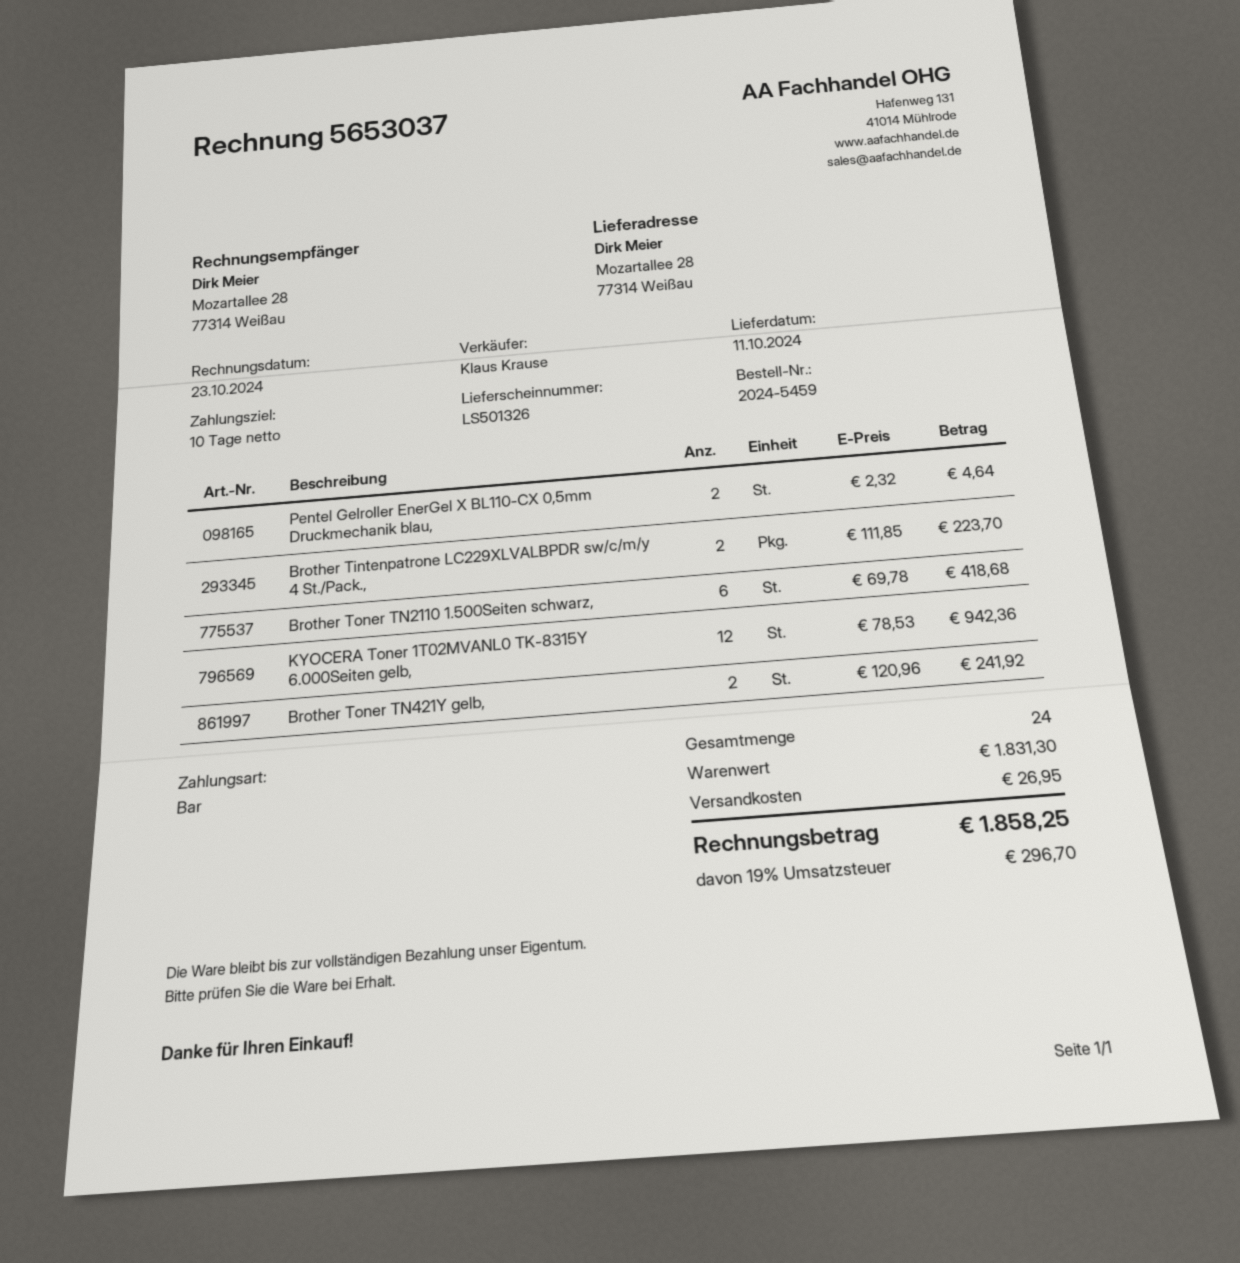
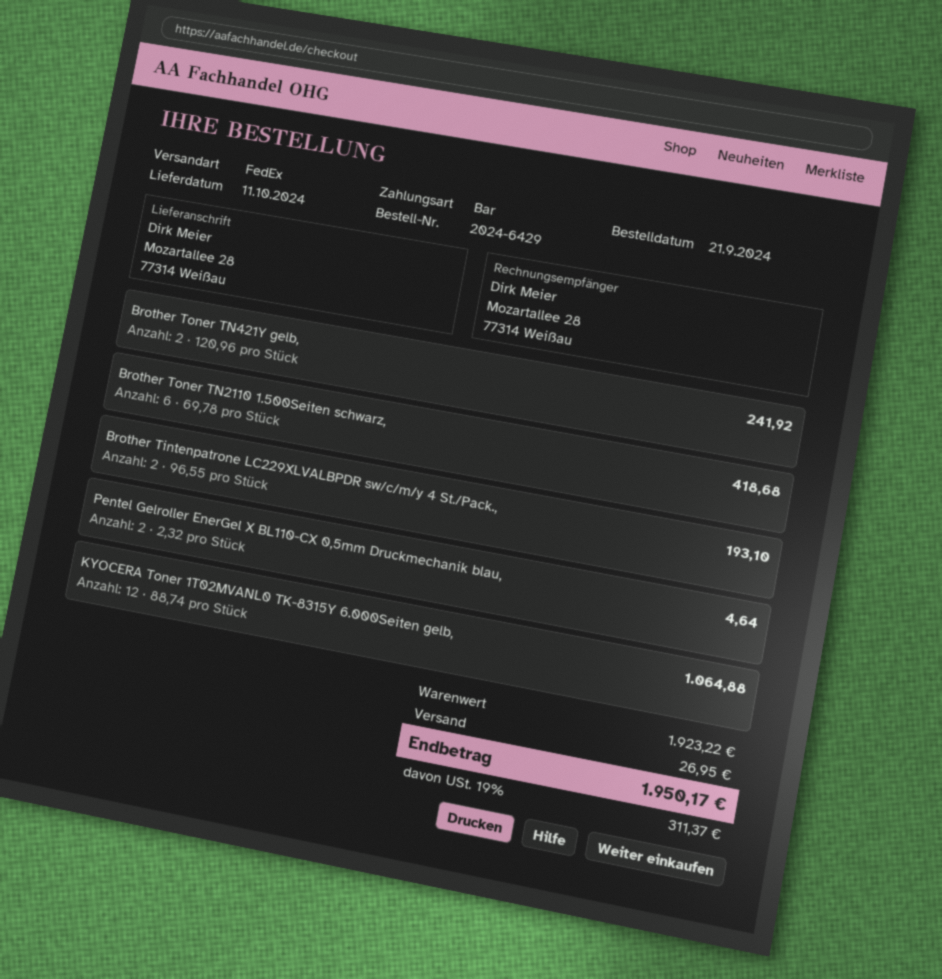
order number: 2024-5459 -> 2024-6429
Brother Tintenpatrone LC229XLVALBPDR sw/c/m/y 4 St./Pack.,: 2 x 111.85 = 223.70 -> 2 x 96.55 = 193.10
KYOCERA Toner 1T02MVANL0 TK-8315Y 6.000Seiten gelb,: 12 x 78.53 = 942.36 -> 12 x 88.74 = 1064.88
subtotal: 1831.30 -> 1923.22
tax: 19% = 296.70 -> 19% = 311.37
total: 1858.25 -> 1950.17

